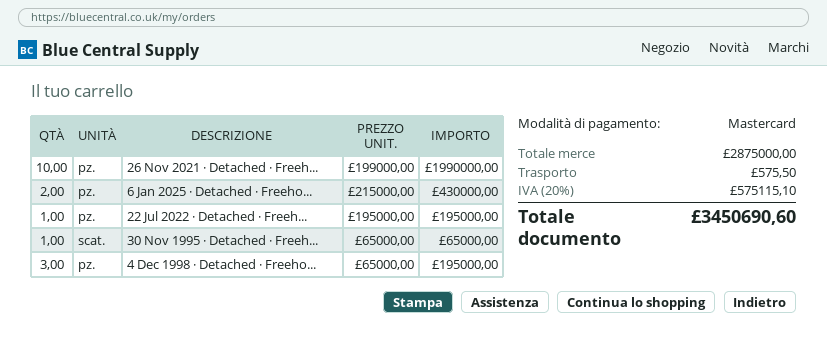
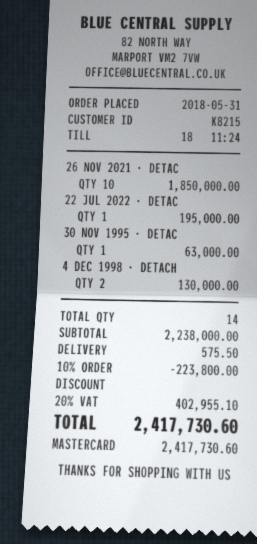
26 Nov 2021 · Detached · Freeh...: 10 for 1990000.00 -> 10 for 1850000.00
6 Jan 2025 · Detached · Freeho...: 2 for 430000.00 -> none
30 Nov 1995 · Detached · Freeh...: 1 for 65000.00 -> 1 for 63000.00
4 Dec 1998 · Detached · Freeho...: 3 for 195000.00 -> 2 for 130000.00
subtotal: 2875000.00 -> 2238000.00
discount: none -> 10% = 223800.00
tax: 20% = 575115.10 -> 20% = 402955.10
total: 3450690.60 -> 2417730.60

